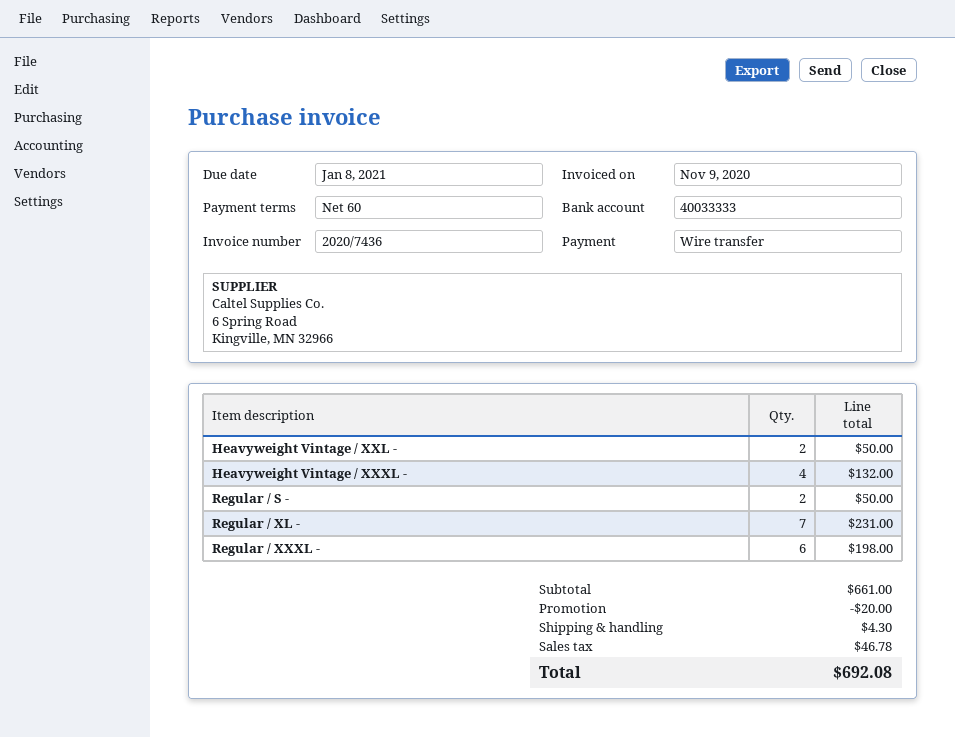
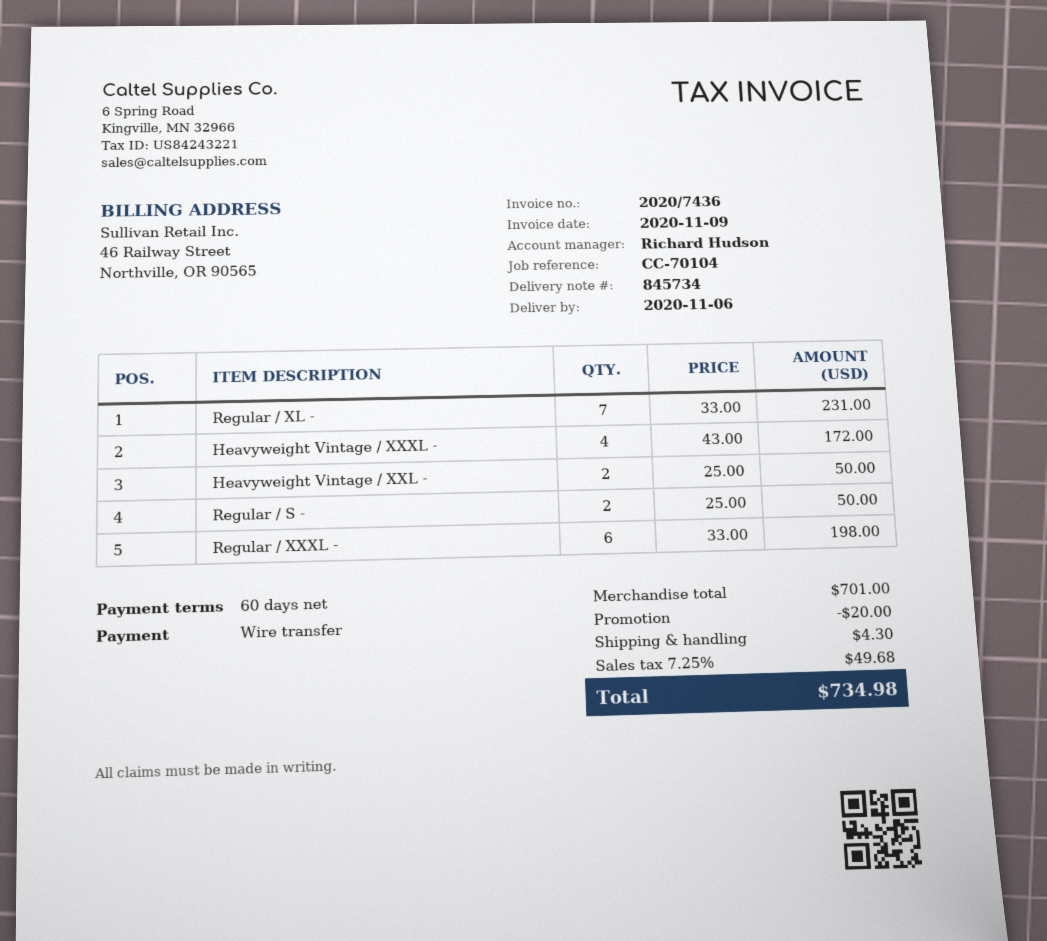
Heavyweight Vintage / XXXL -: 4 for 132.00 -> 4 for 172.00
subtotal: 661.00 -> 701.00
tax: 46.78 -> 49.68
total: 692.08 -> 734.98

